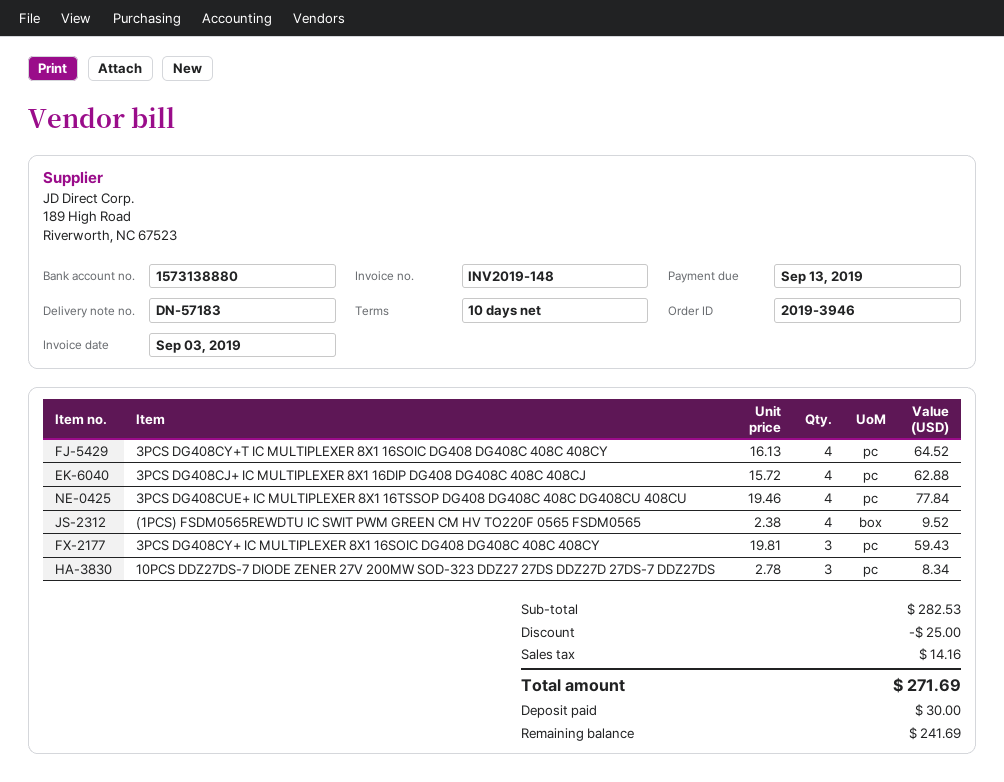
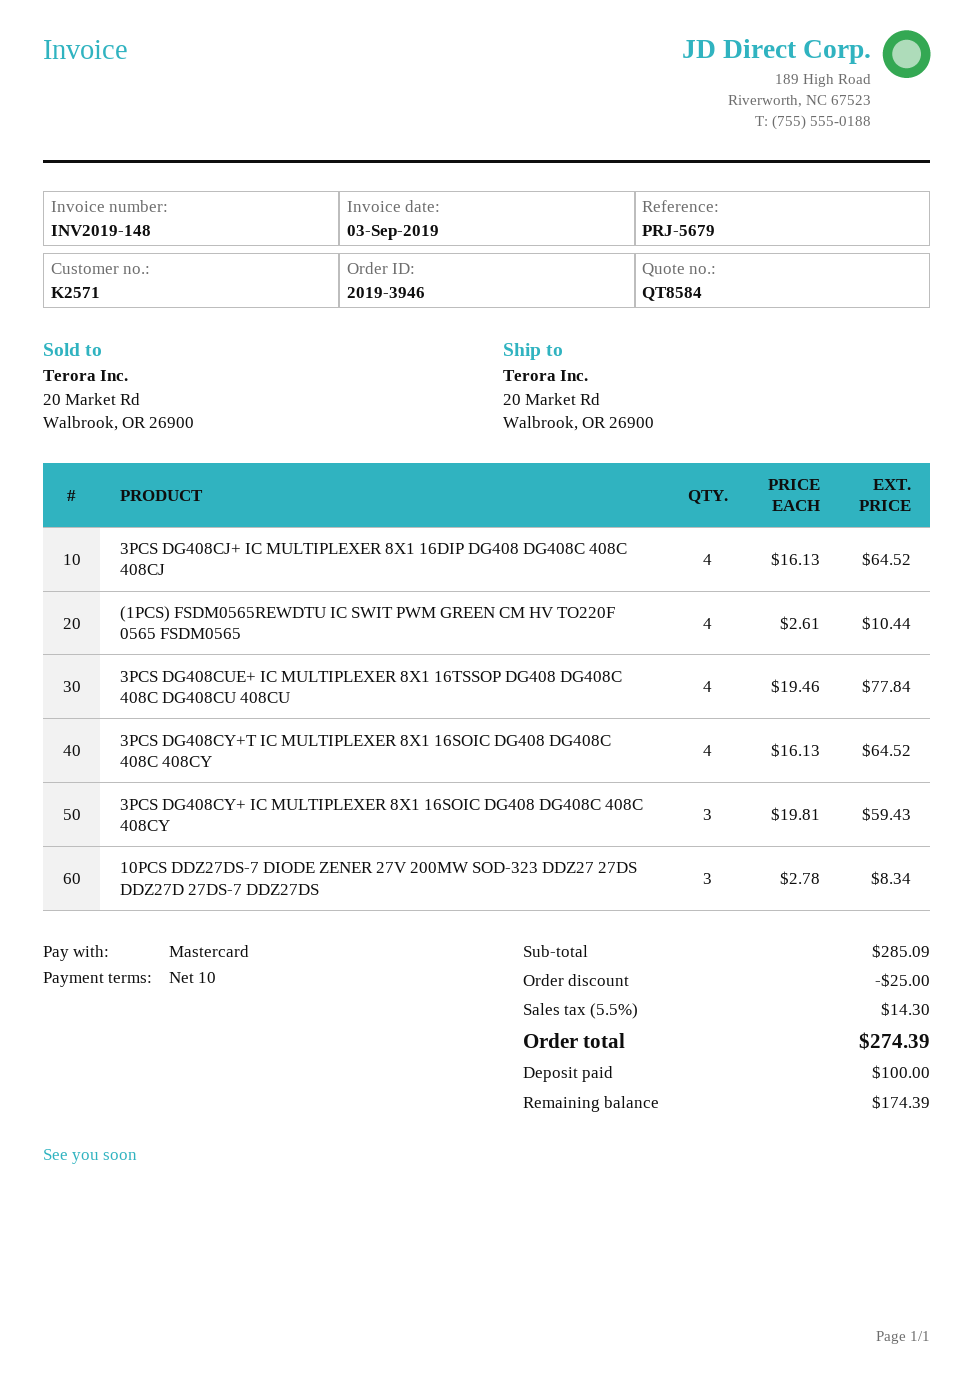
3PCS DG408CJ+ IC MULTIPLEXER 8X1 16DIP DG408 DG408C 408C 408CJ: 4 x 15.72 = 62.88 -> 4 x 16.13 = 64.52
(1PCS) FSDM0565REWDTU IC SWIT PWM GREEN CM HV TO220F 0565 FSDM0565: 4 x 2.38 = 9.52 -> 4 x 2.61 = 10.44
subtotal: 282.53 -> 285.09
tax: 14.16 -> 14.30
total: 271.69 -> 274.39
deposit: 30.00 -> 100.00
balance: 241.69 -> 174.39

